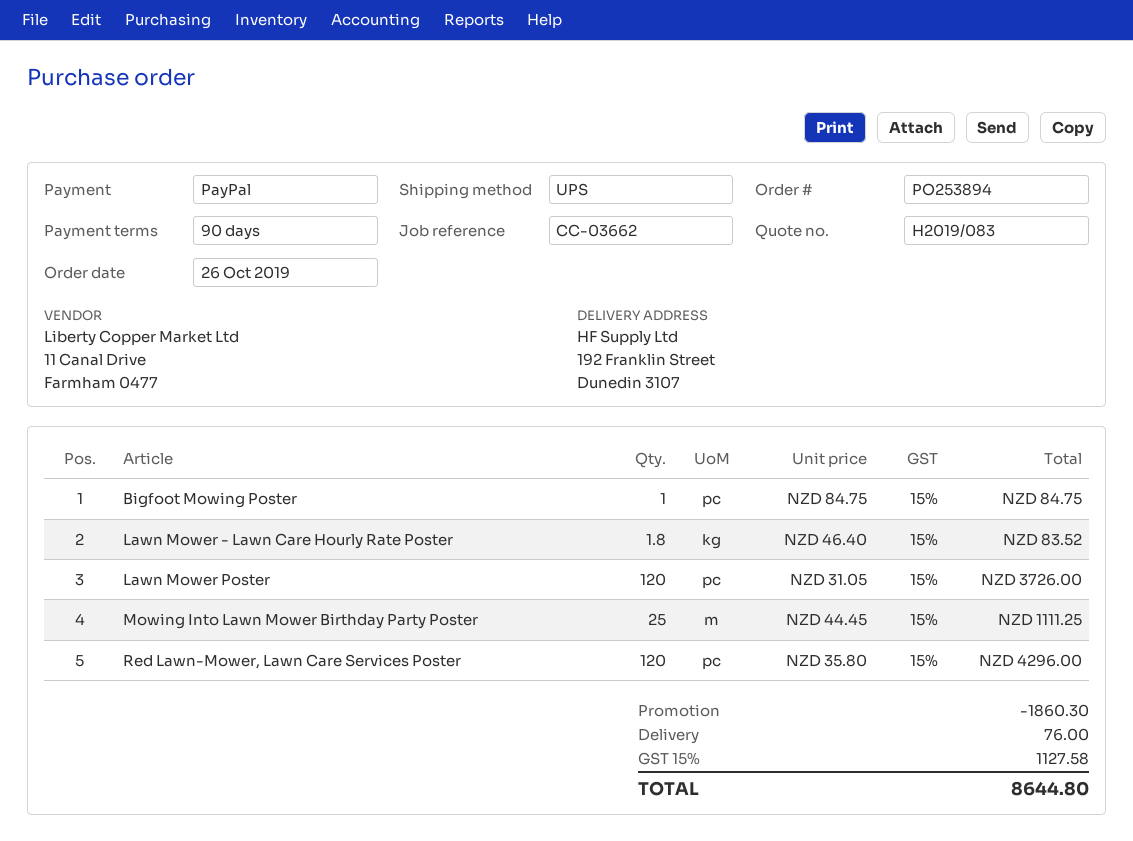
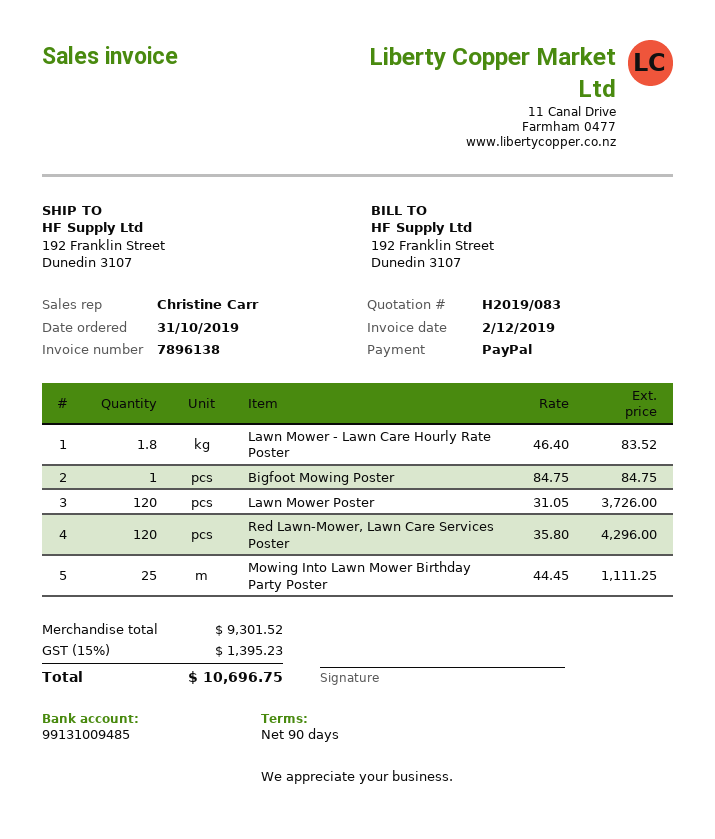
order date: 2019-10-26 -> 2019-10-31
discount: 1860.30 -> none
shipping: 76.00 -> none
tax: 15% = 1127.58 -> 15% = 1395.23
total: 8644.80 -> 10696.75

